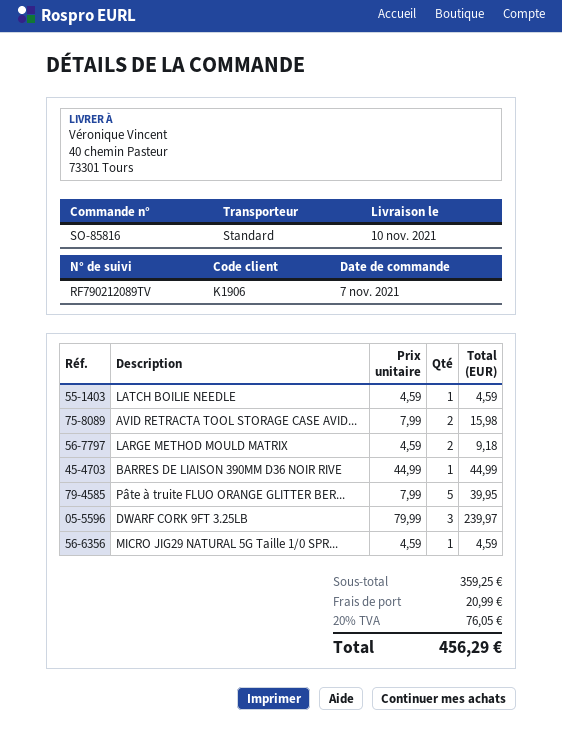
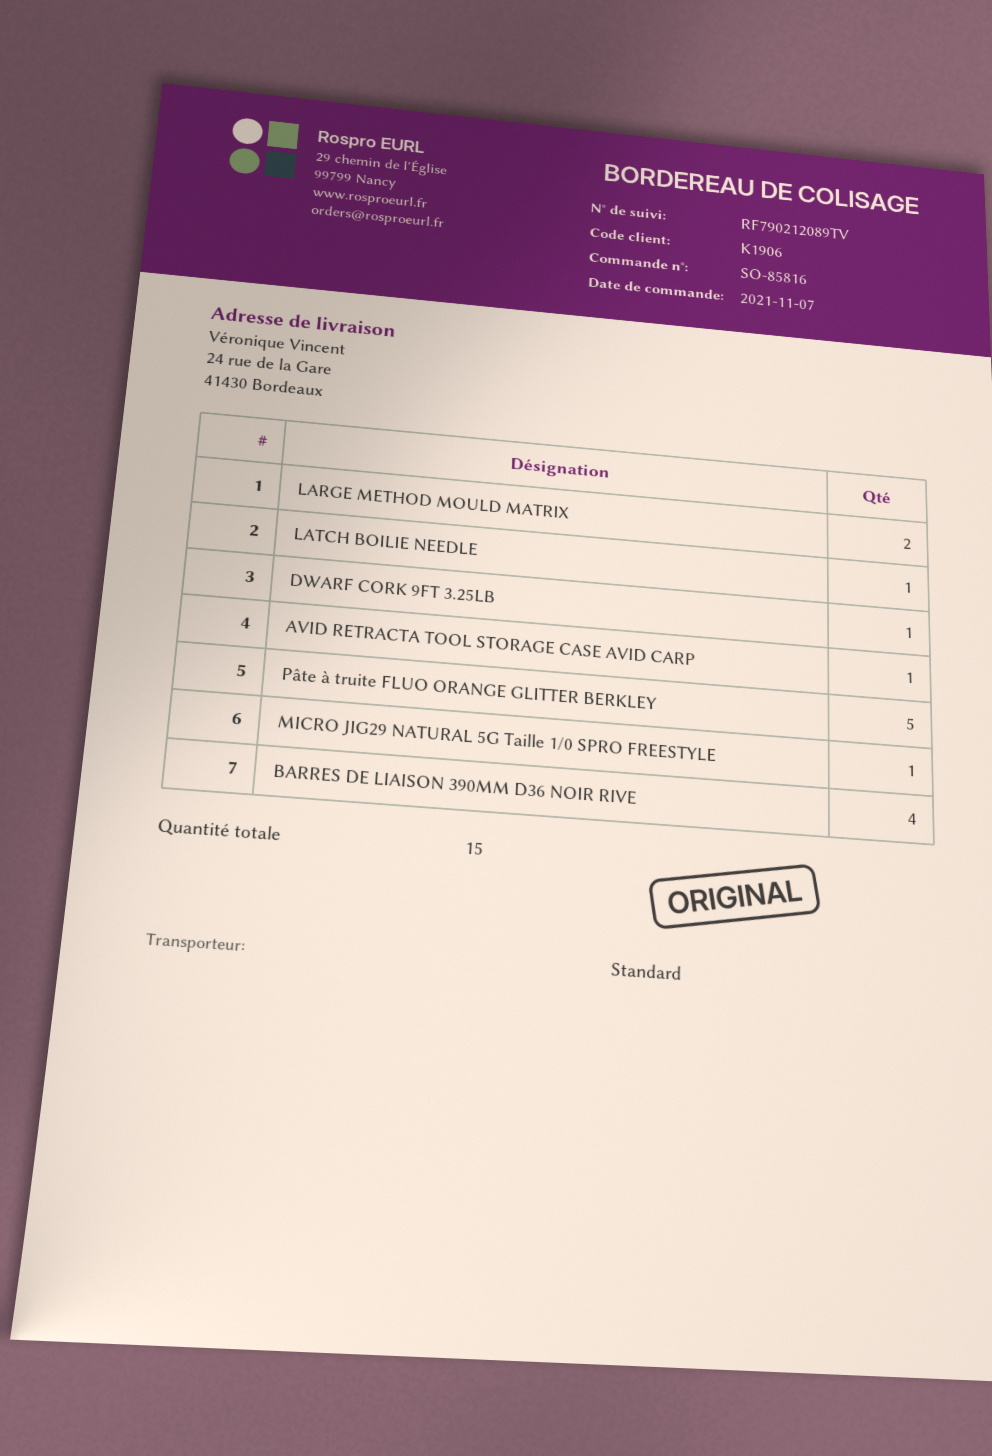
ship to: 40 chemin Pasteur, 73301 Tours -> 24 rue de la Gare, 41430 Bordeaux
AVID RETRACTA TOOL STORAGE CASE AVID...: 2 -> 1
BARRES DE LIAISON 390MM D36 NOIR RIVE: 1 -> 4
DWARF CORK 9FT 3.25LB: 3 -> 1

